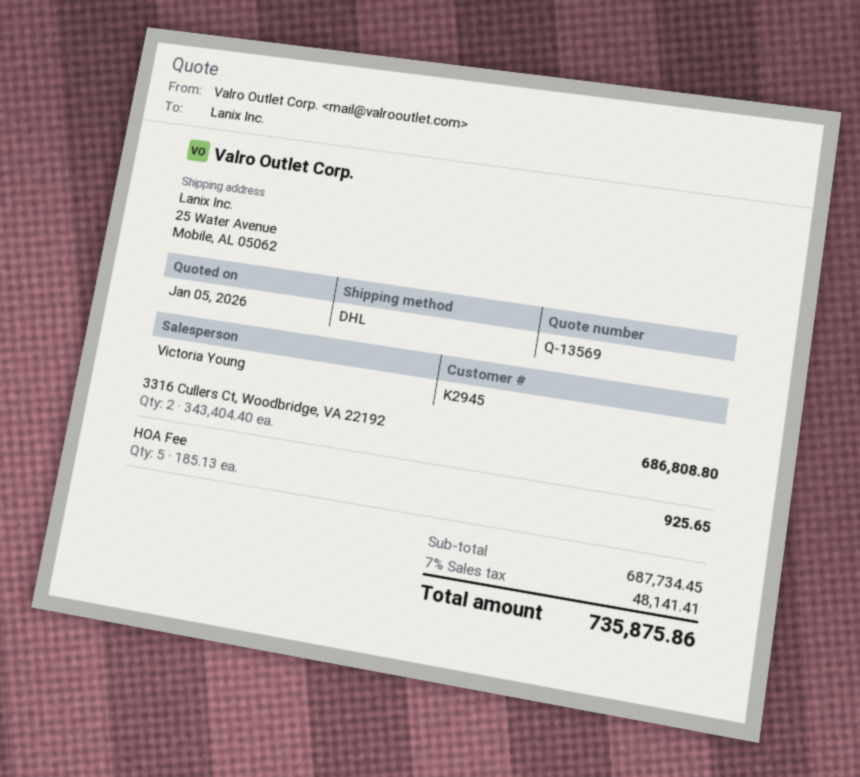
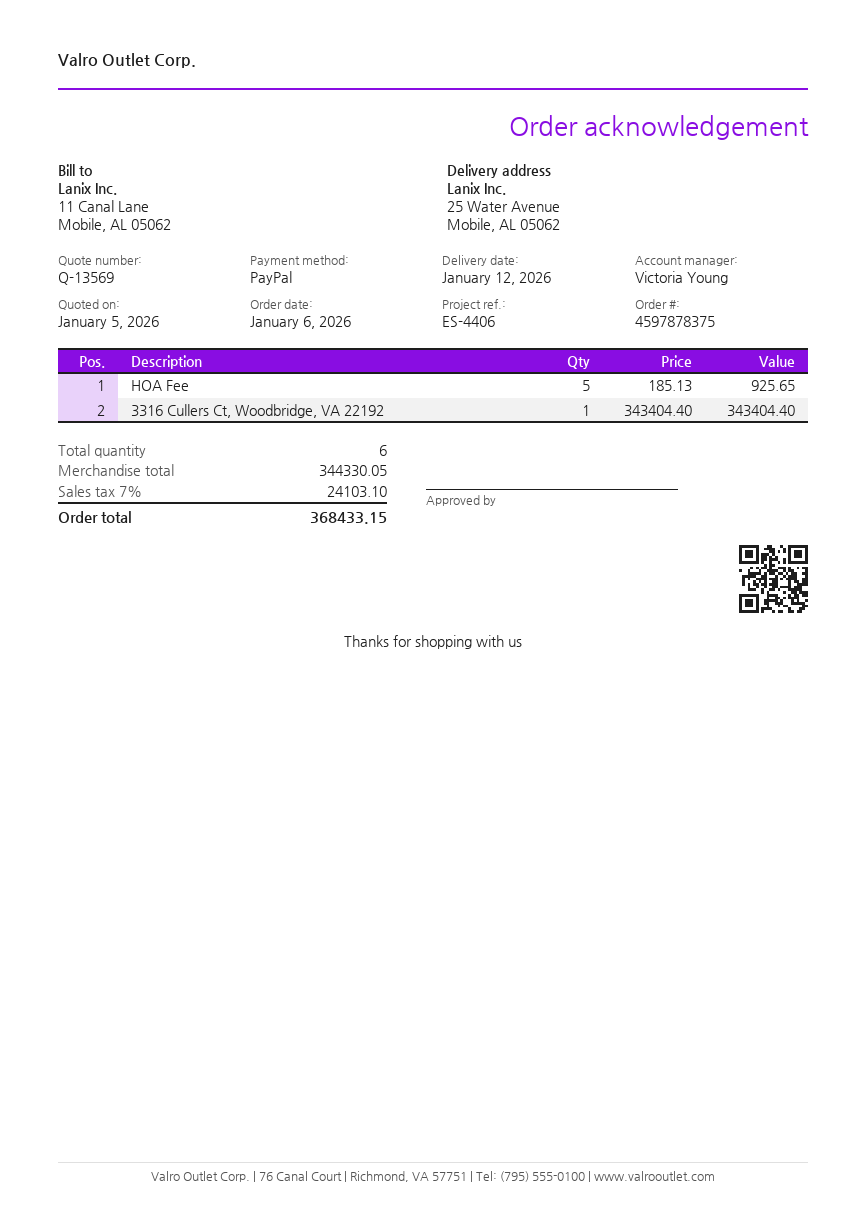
3316 Cullers Ct, Woodbridge, VA 22192: 2 x 343404.40 = 686808.80 -> 1 x 343404.40 = 343404.40
subtotal: 687734.45 -> 344330.05
tax: 7% = 48141.41 -> 7% = 24103.10
total: 735875.86 -> 368433.15

